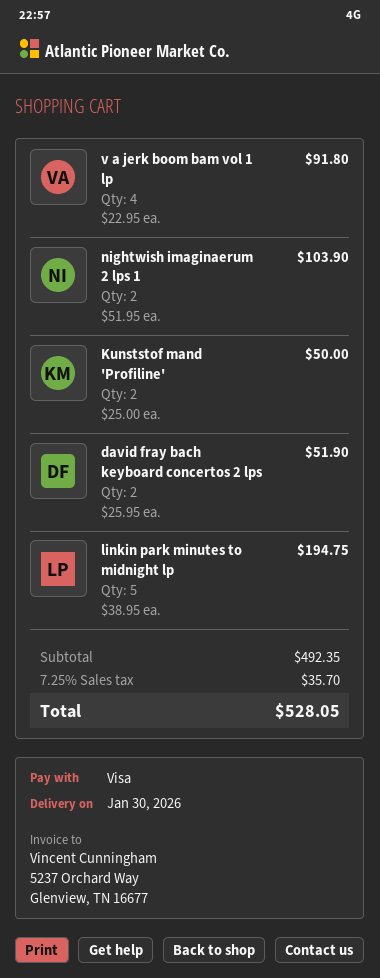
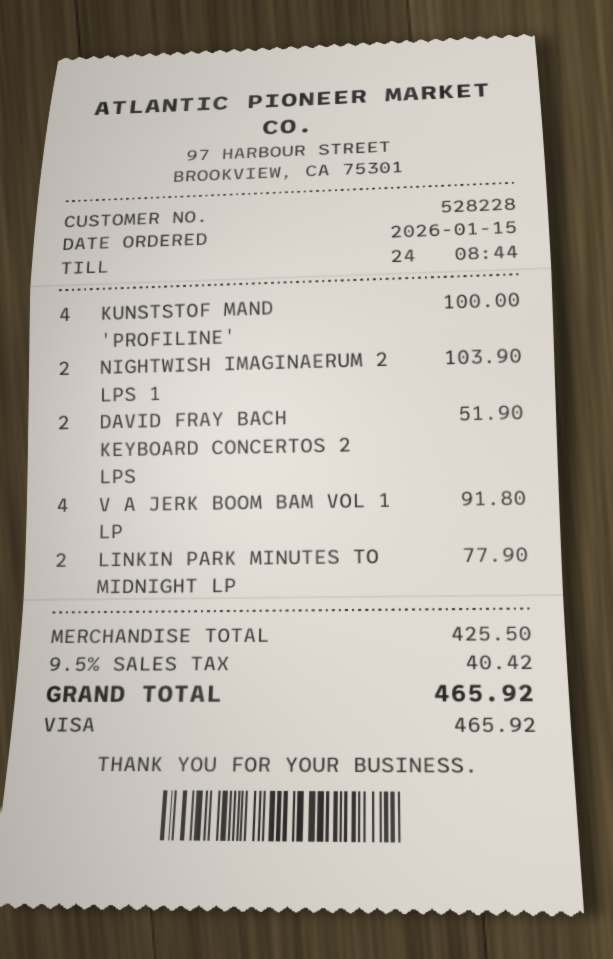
Kunststof mand 'Profiline': 2 for 50.00 -> 4 for 100.00
linkin park minutes to midnight lp: 5 for 194.75 -> 2 for 77.90
subtotal: 492.35 -> 425.50
tax: 7.25% = 35.70 -> 9.5% = 40.42
total: 528.05 -> 465.92

